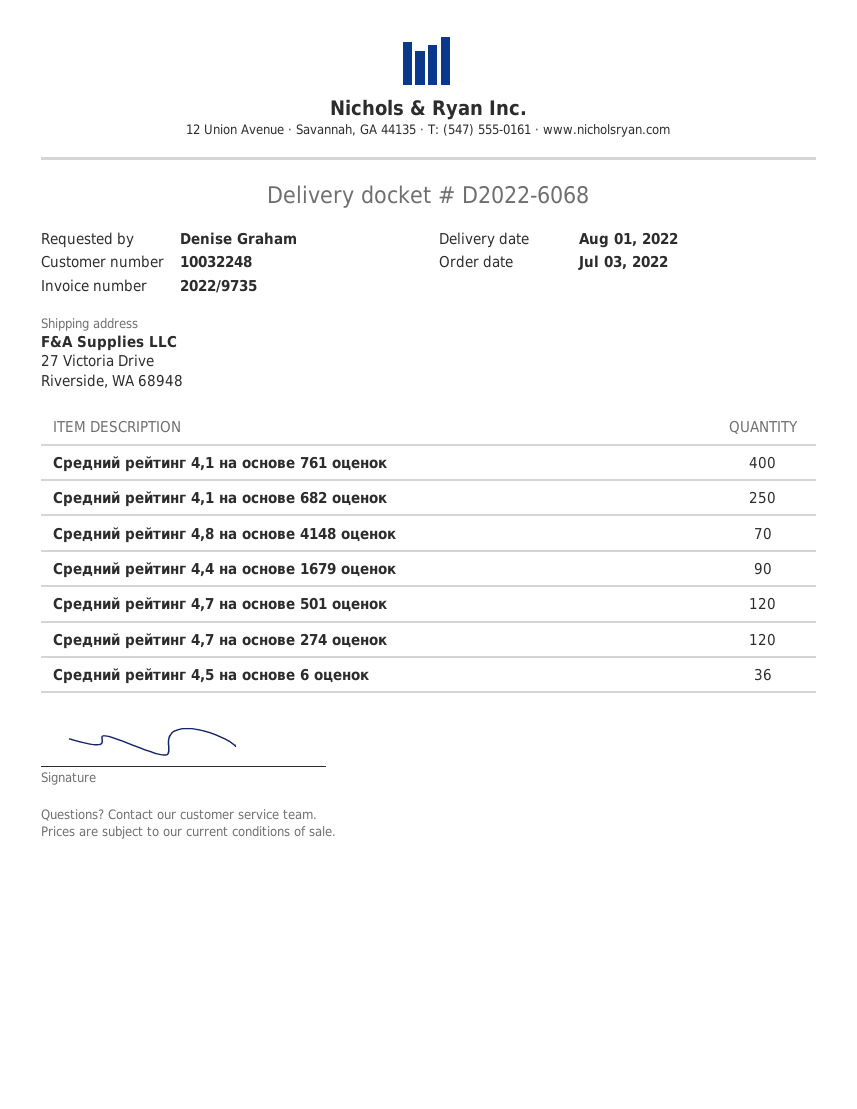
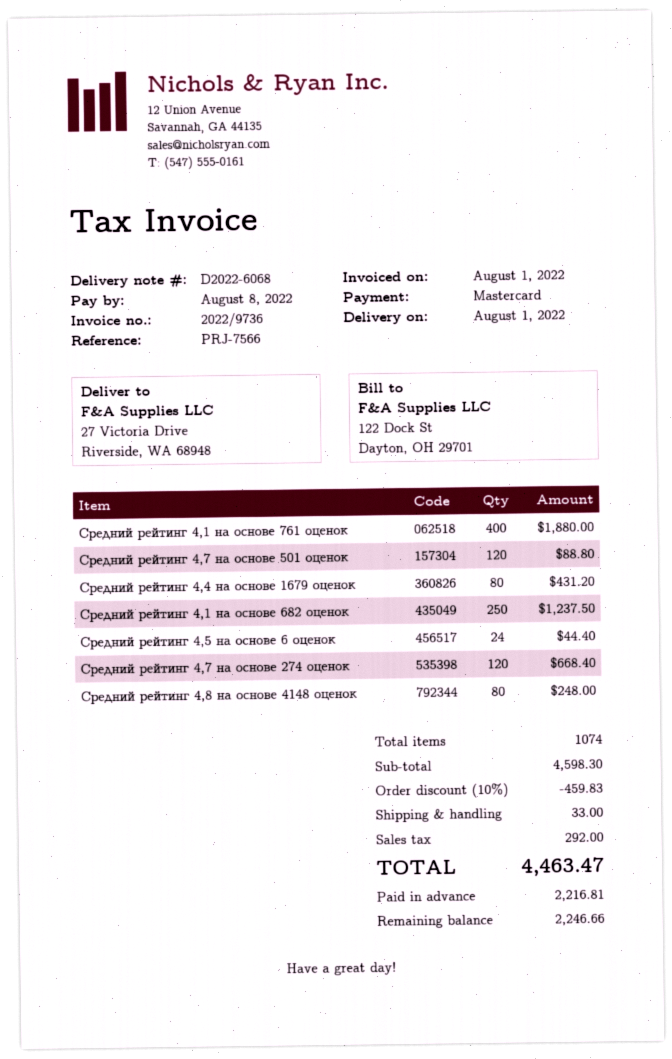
invoice number: 2022/9735 -> 2022/9736
Средний рейтинг 4,8 на основе 4148 оценок: 70 -> 80
Средний рейтинг 4,4 на основе 1679 оценок: 90 -> 80
Средний рейтинг 4,5 на основе 6 оценок: 36 -> 24

